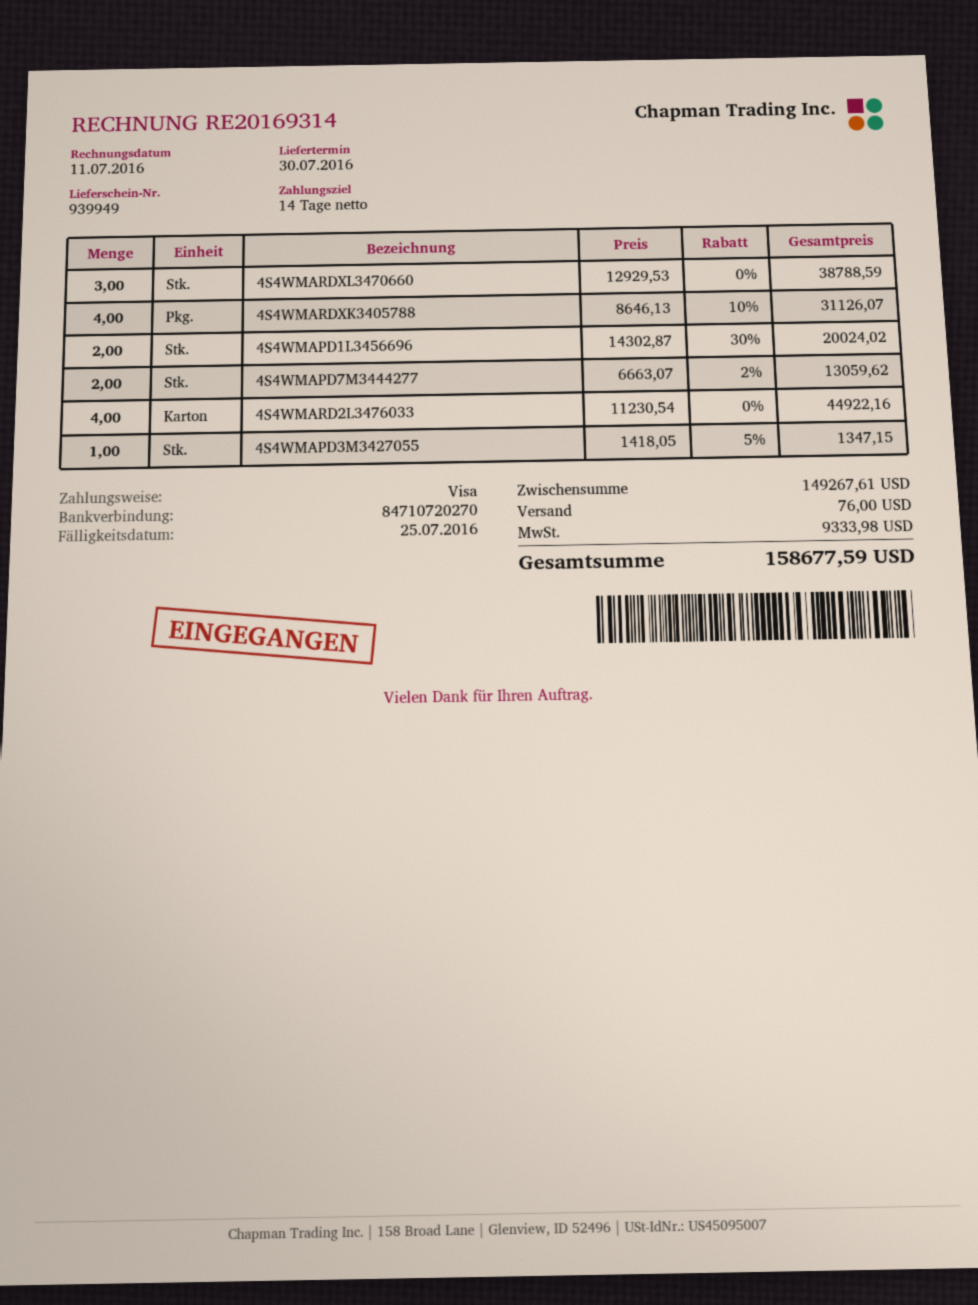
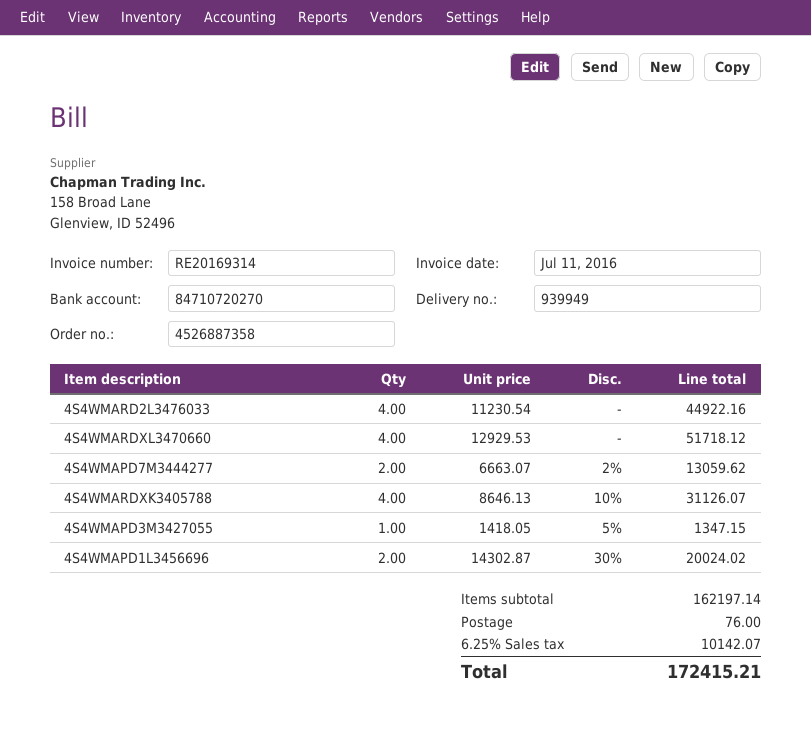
4S4WMARDXL3470660: 3 x 12929.53 = 38788.59 -> 4 x 12929.53 = 51718.12
subtotal: 149267.61 -> 162197.14
tax: 9333.98 -> 10142.07
total: 158677.59 -> 172415.21

